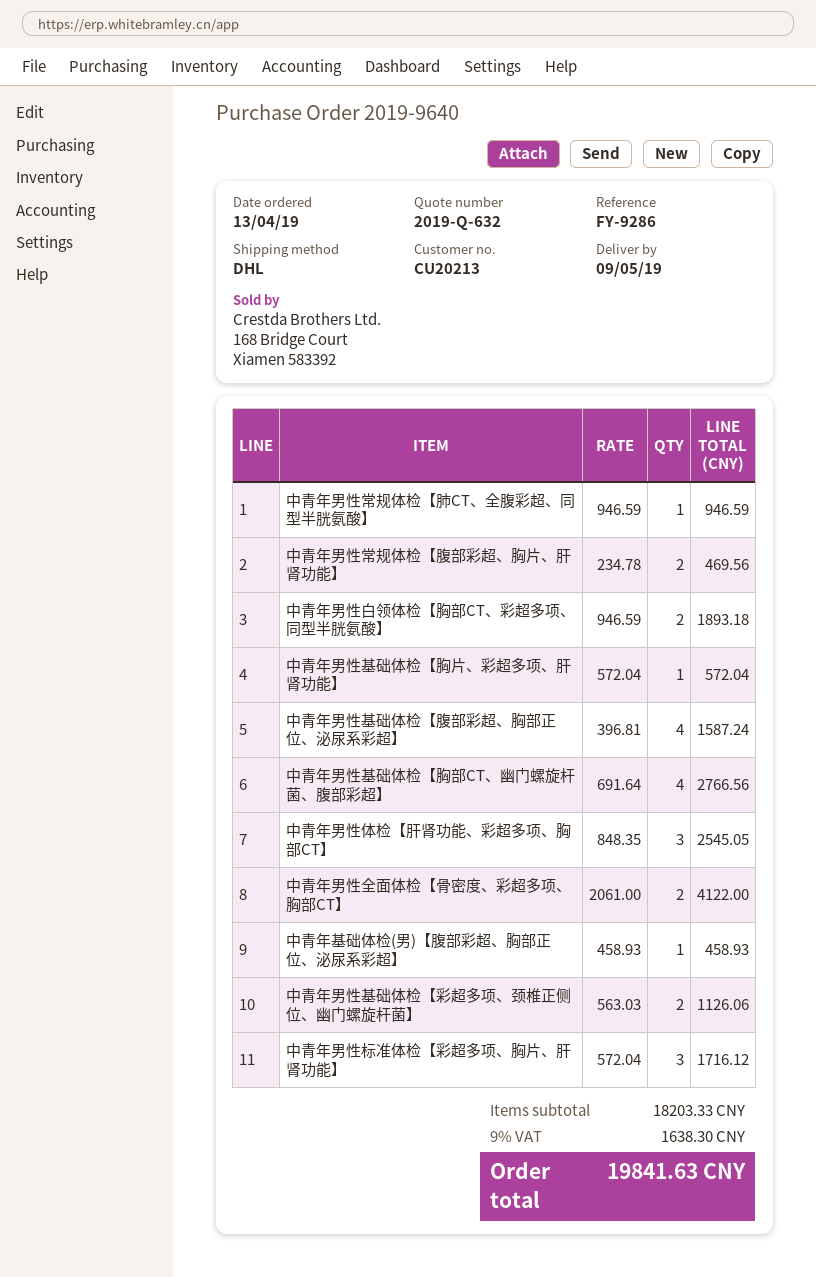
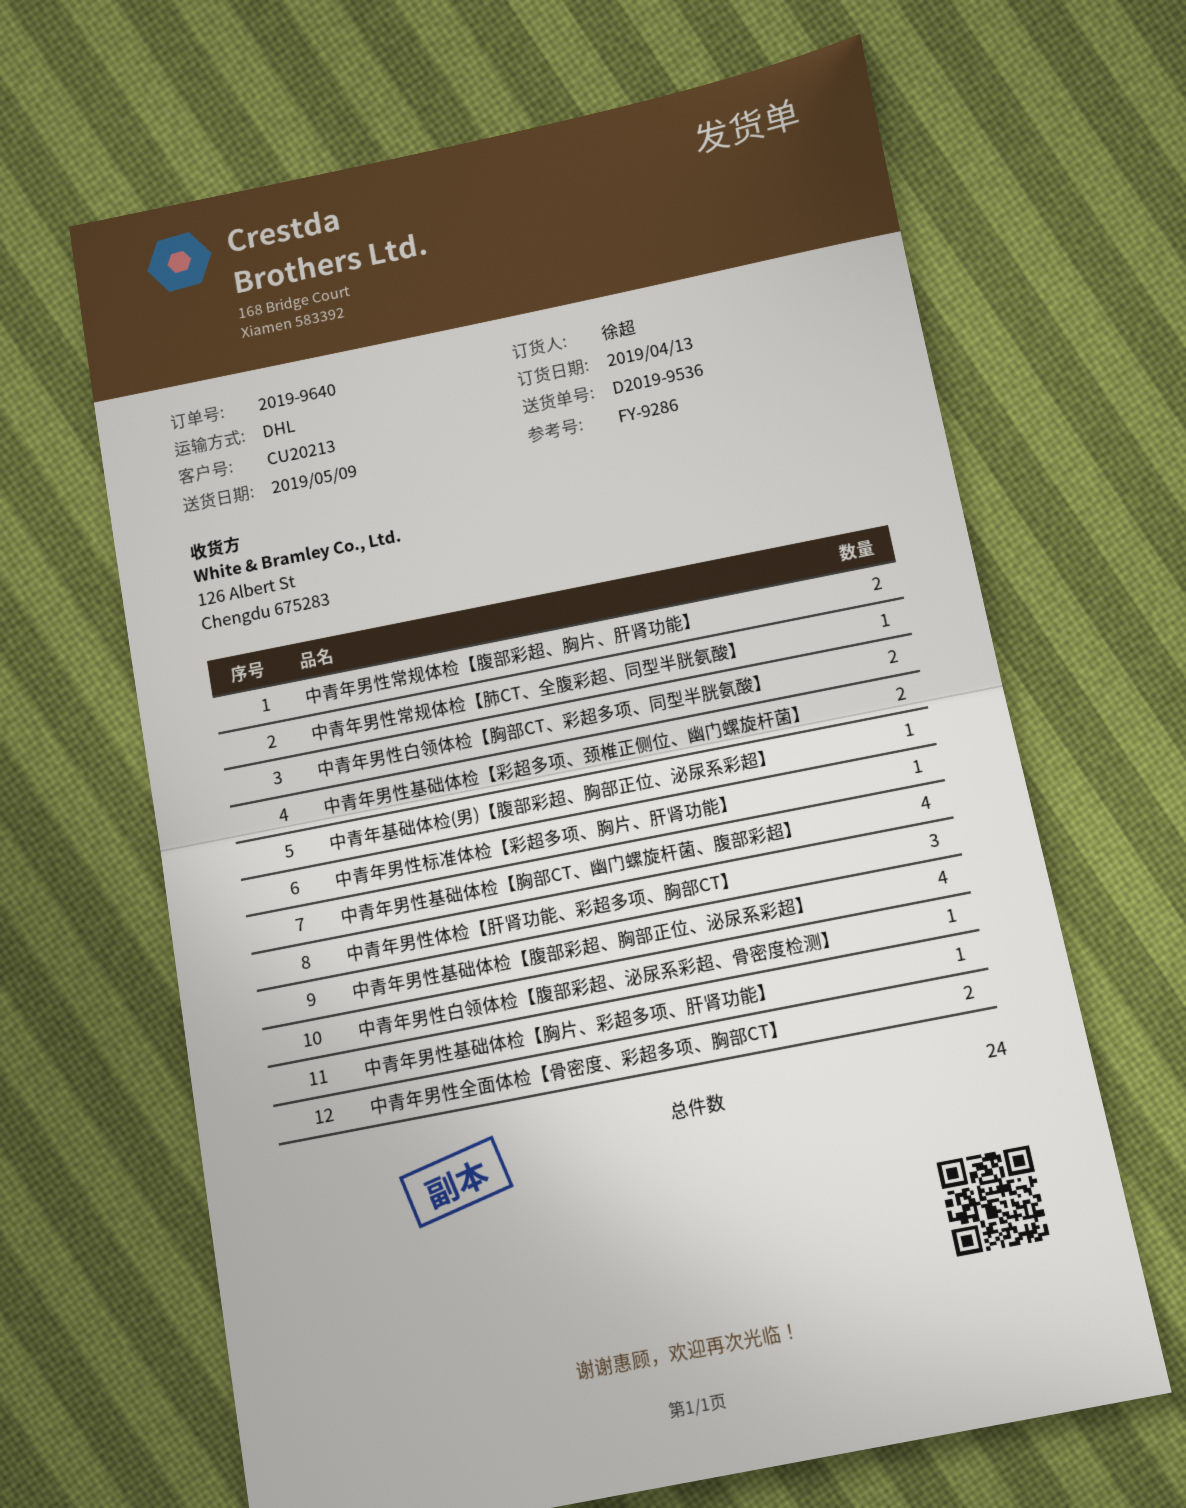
中青年男性标准体检【彩超多项、胸片、肝肾功能】: 3 -> 1
中青年男性白领体检【腹部彩超、泌尿系彩超、骨密度检测】: none -> 1

